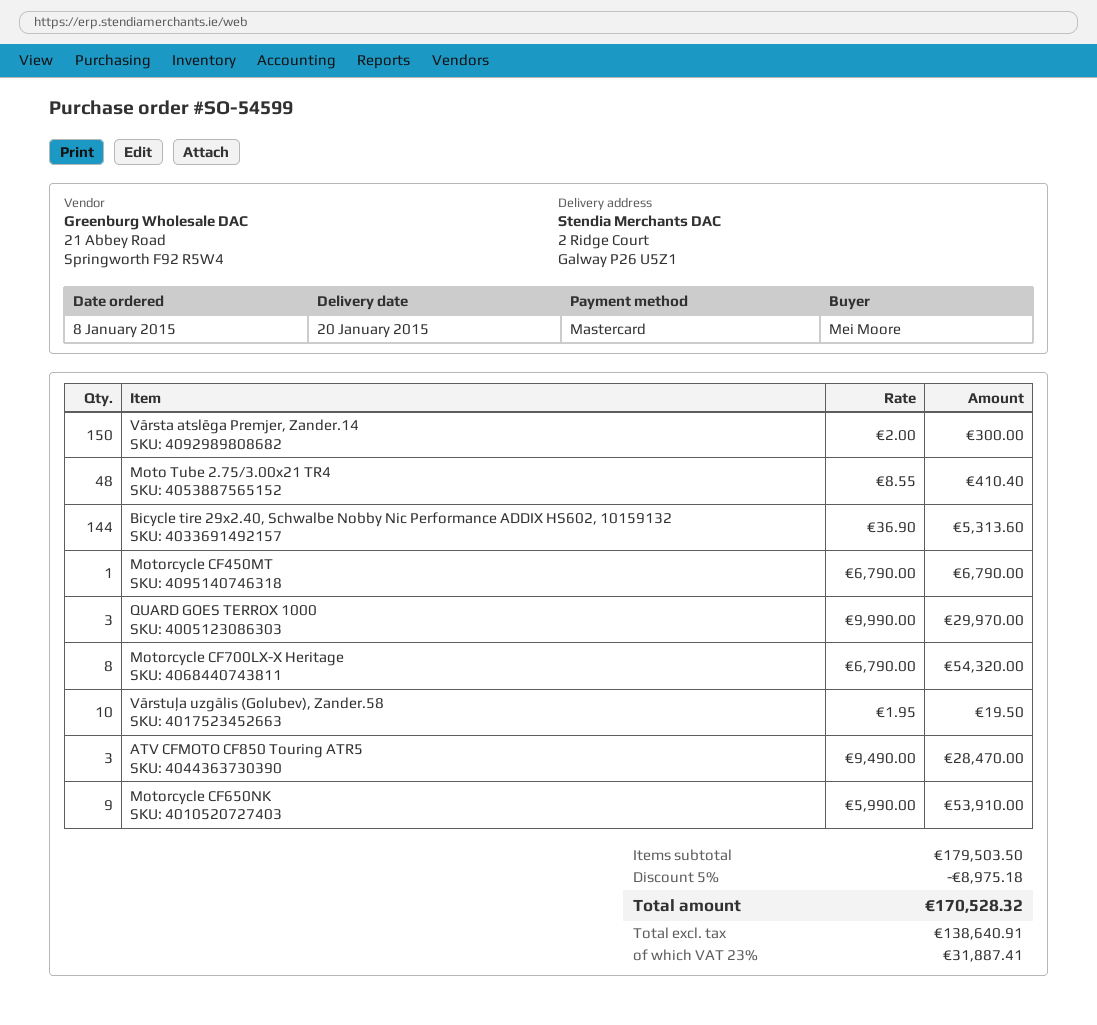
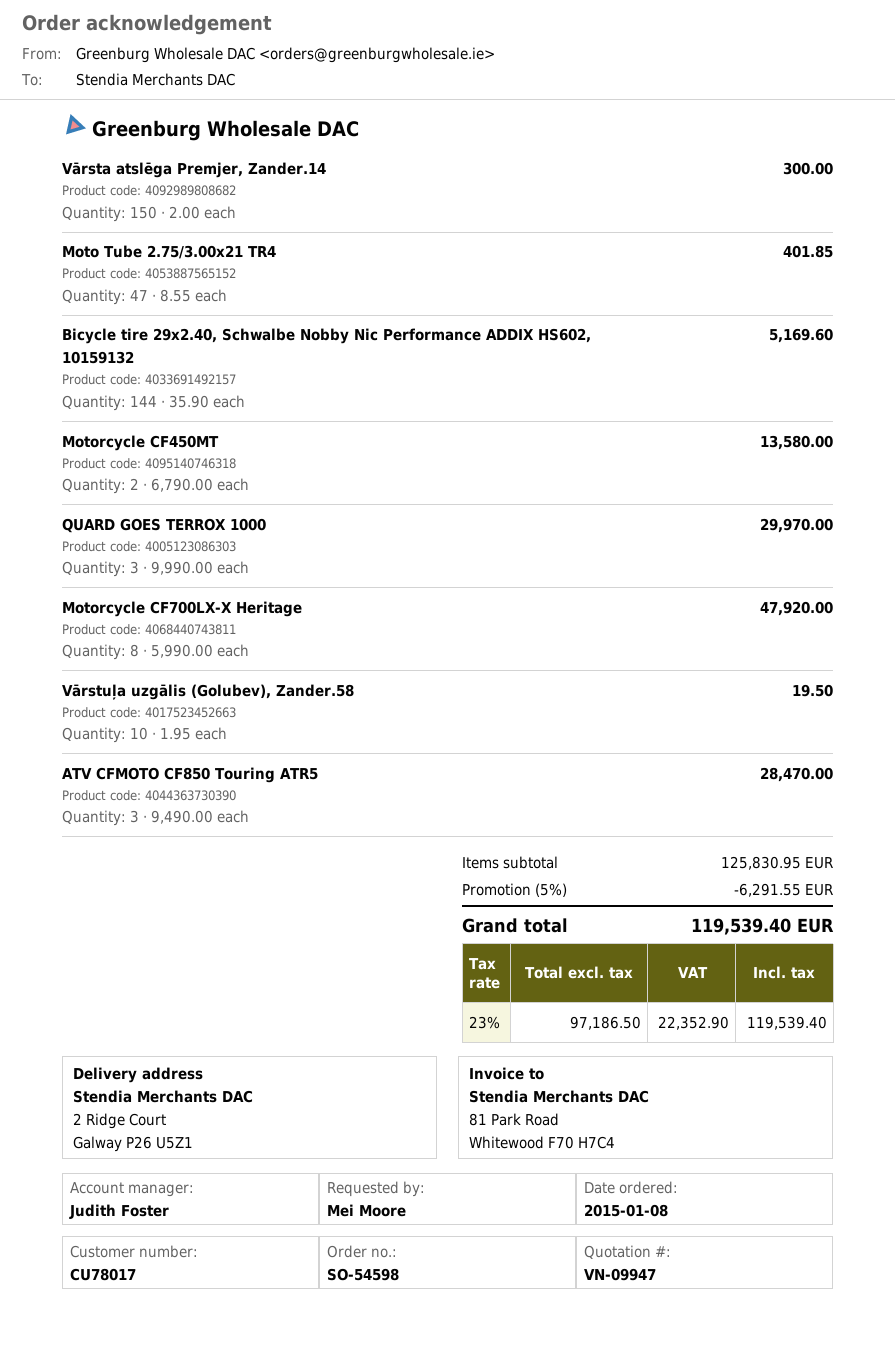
order number: SO-54599 -> SO-54598
Moto Tube 2.75/3.00x21 TR4: 48 x 8.55 = 410.40 -> 47 x 8.55 = 401.85
Bicycle tire 29x2.40, Schwalbe Nobby Nic Performance ADDIX HS602, 10159132: 144 x 36.90 = 5313.60 -> 144 x 35.90 = 5169.60
Motorcycle CF450MT: 1 x 6790.00 = 6790.00 -> 2 x 6790.00 = 13580.00
Motorcycle CF700LX-X Heritage: 8 x 6790.00 = 54320.00 -> 8 x 5990.00 = 47920.00
Motorcycle CF650NK: 9 x 5990.00 = 53910.00 -> none
subtotal: 179503.50 -> 125830.95
discount: 5% = 8975.18 -> 5% = 6291.55
net: 138640.91 -> 97186.50
tax: 23% = 31887.41 -> 23% = 22352.90
total: 170528.32 -> 119539.40

